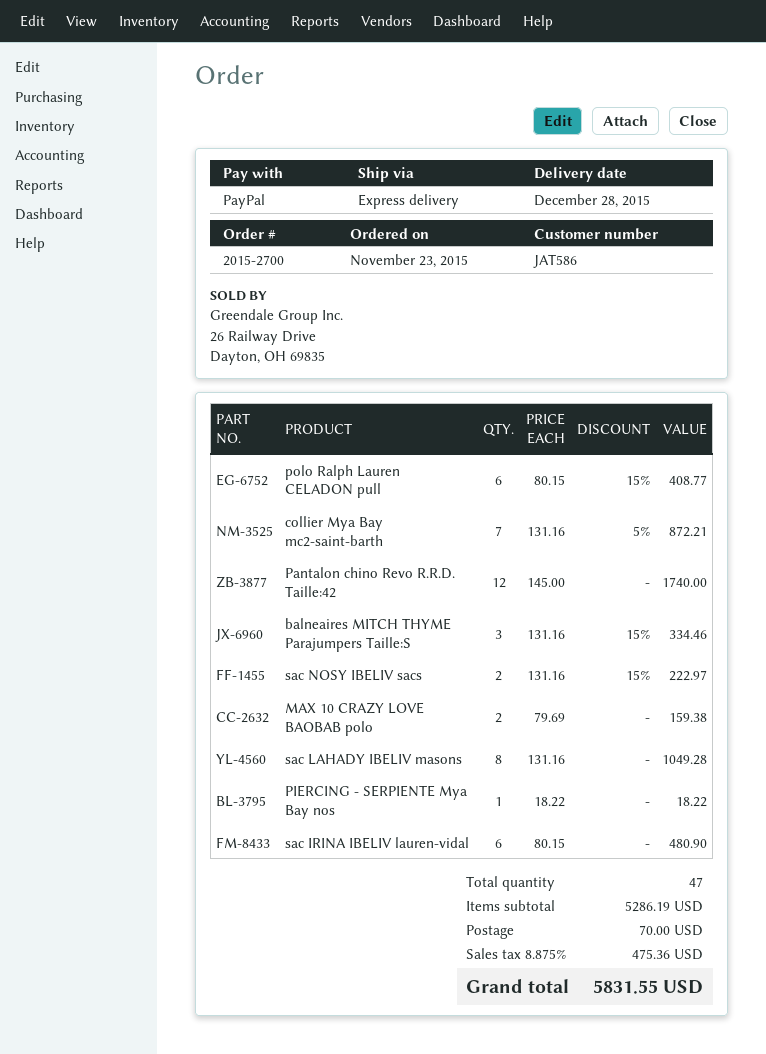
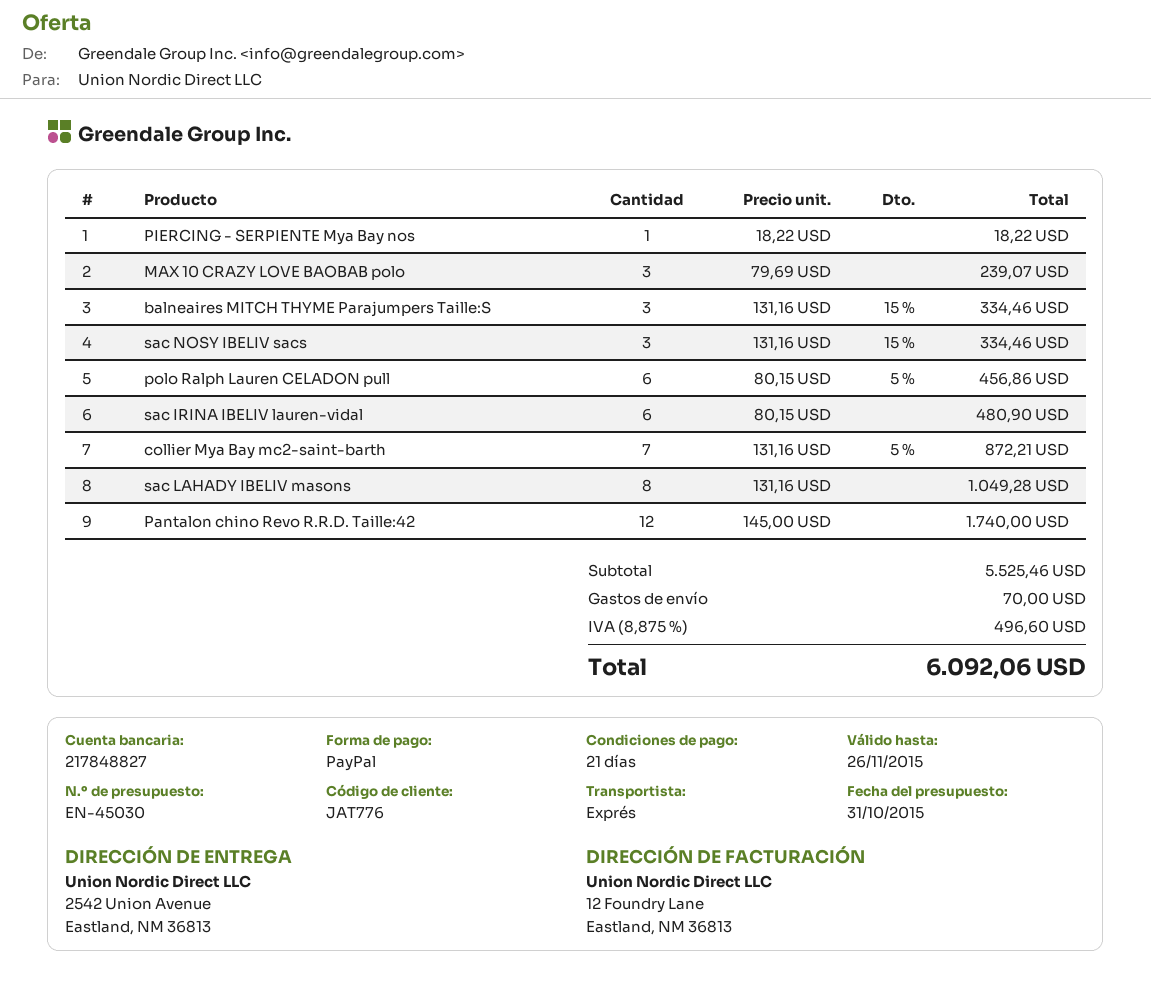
customer number: JAT586 -> JAT776
polo Ralph Lauren CELADON pull: 6 x 80.15 - 15% = 408.77 -> 6 x 80.15 - 5% = 456.86
sac NOSY IBELIV sacs: 2 x 131.16 - 15% = 222.97 -> 3 x 131.16 - 15% = 334.46
MAX 10 CRAZY LOVE BAOBAB polo: 2 x 79.69 = 159.38 -> 3 x 79.69 = 239.07
subtotal: 5286.19 -> 5525.46
tax: 8.875% = 475.36 -> 8.875% = 496.60
total: 5831.55 -> 6092.06

